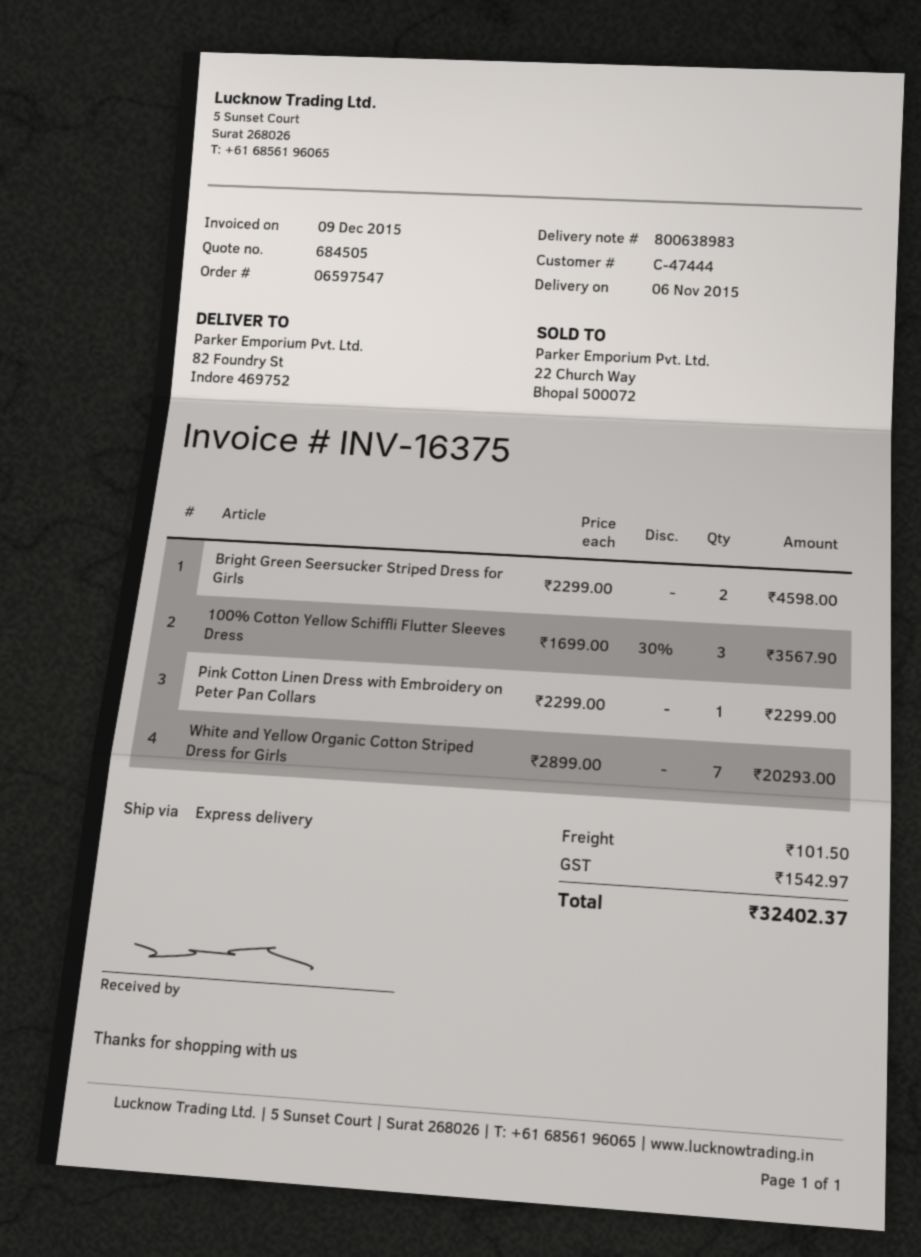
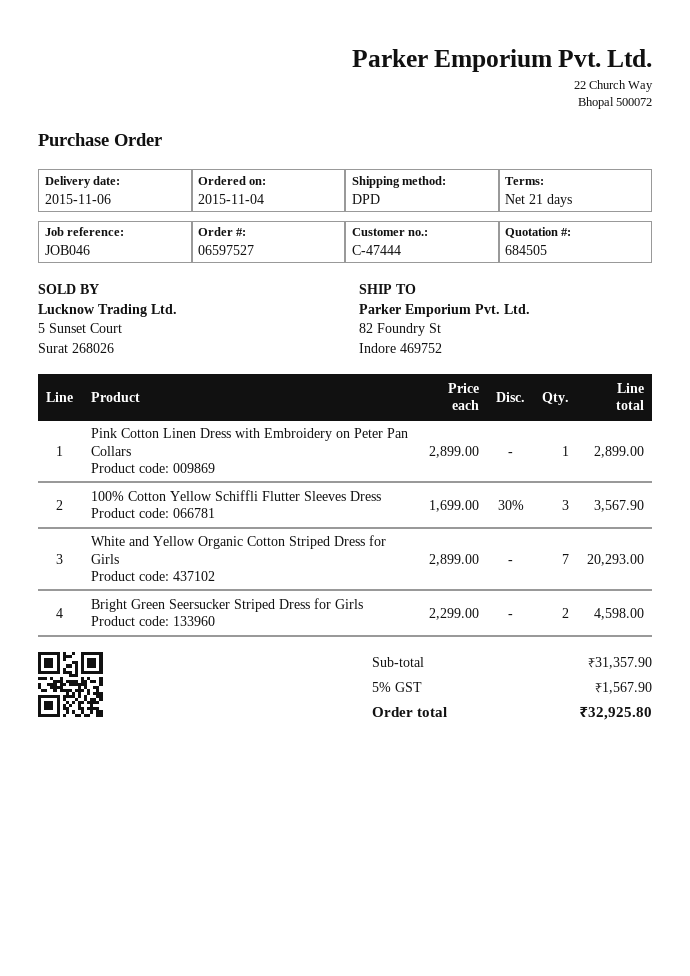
order number: 06597547 -> 06597527
shipping method: express -> DPD
Pink Cotton Linen Dress with Embroidery on Peter Pan Collars: 1 x 2299.00 = 2299.00 -> 1 x 2899.00 = 2899.00
shipping: 101.50 -> none
tax: 1542.97 -> 1567.90
total: 32402.37 -> 32925.80

